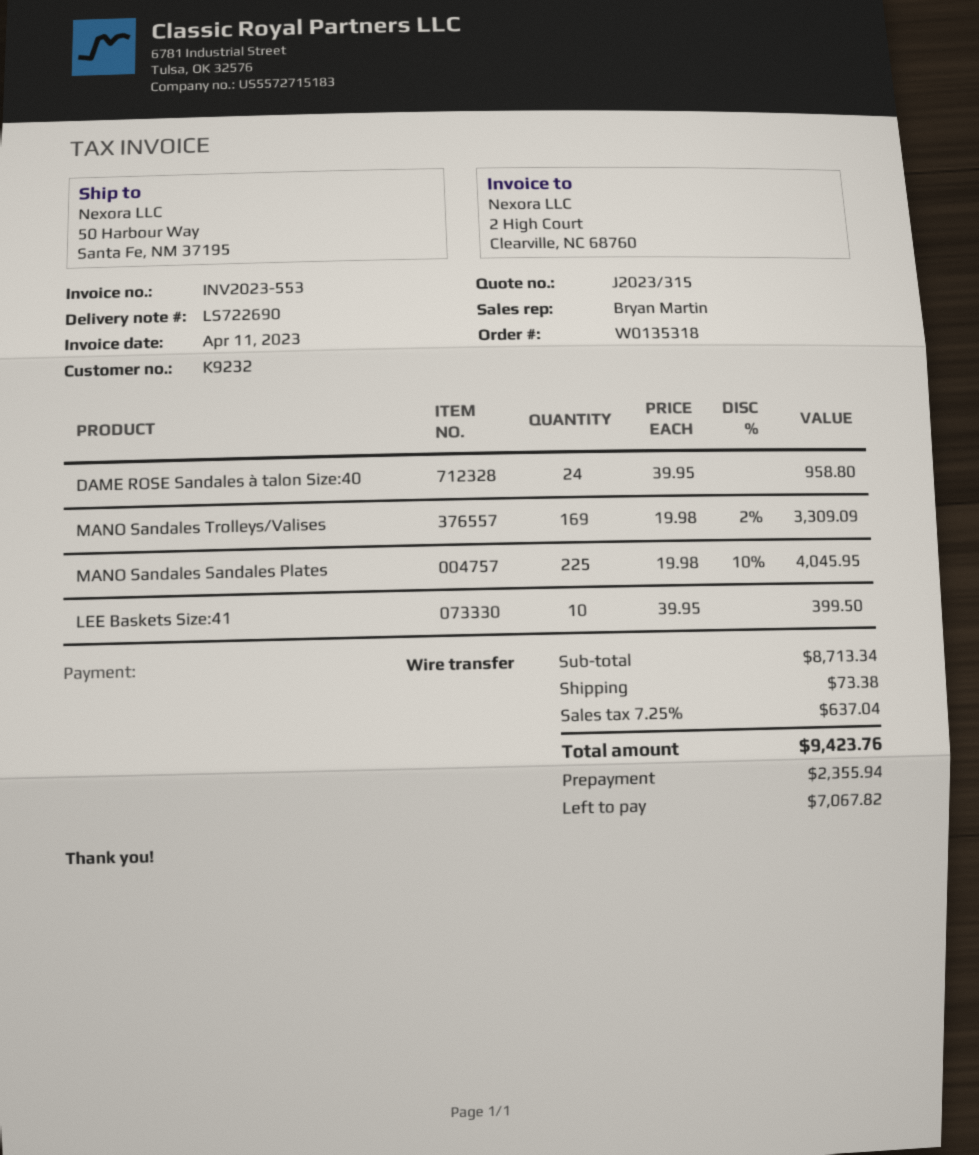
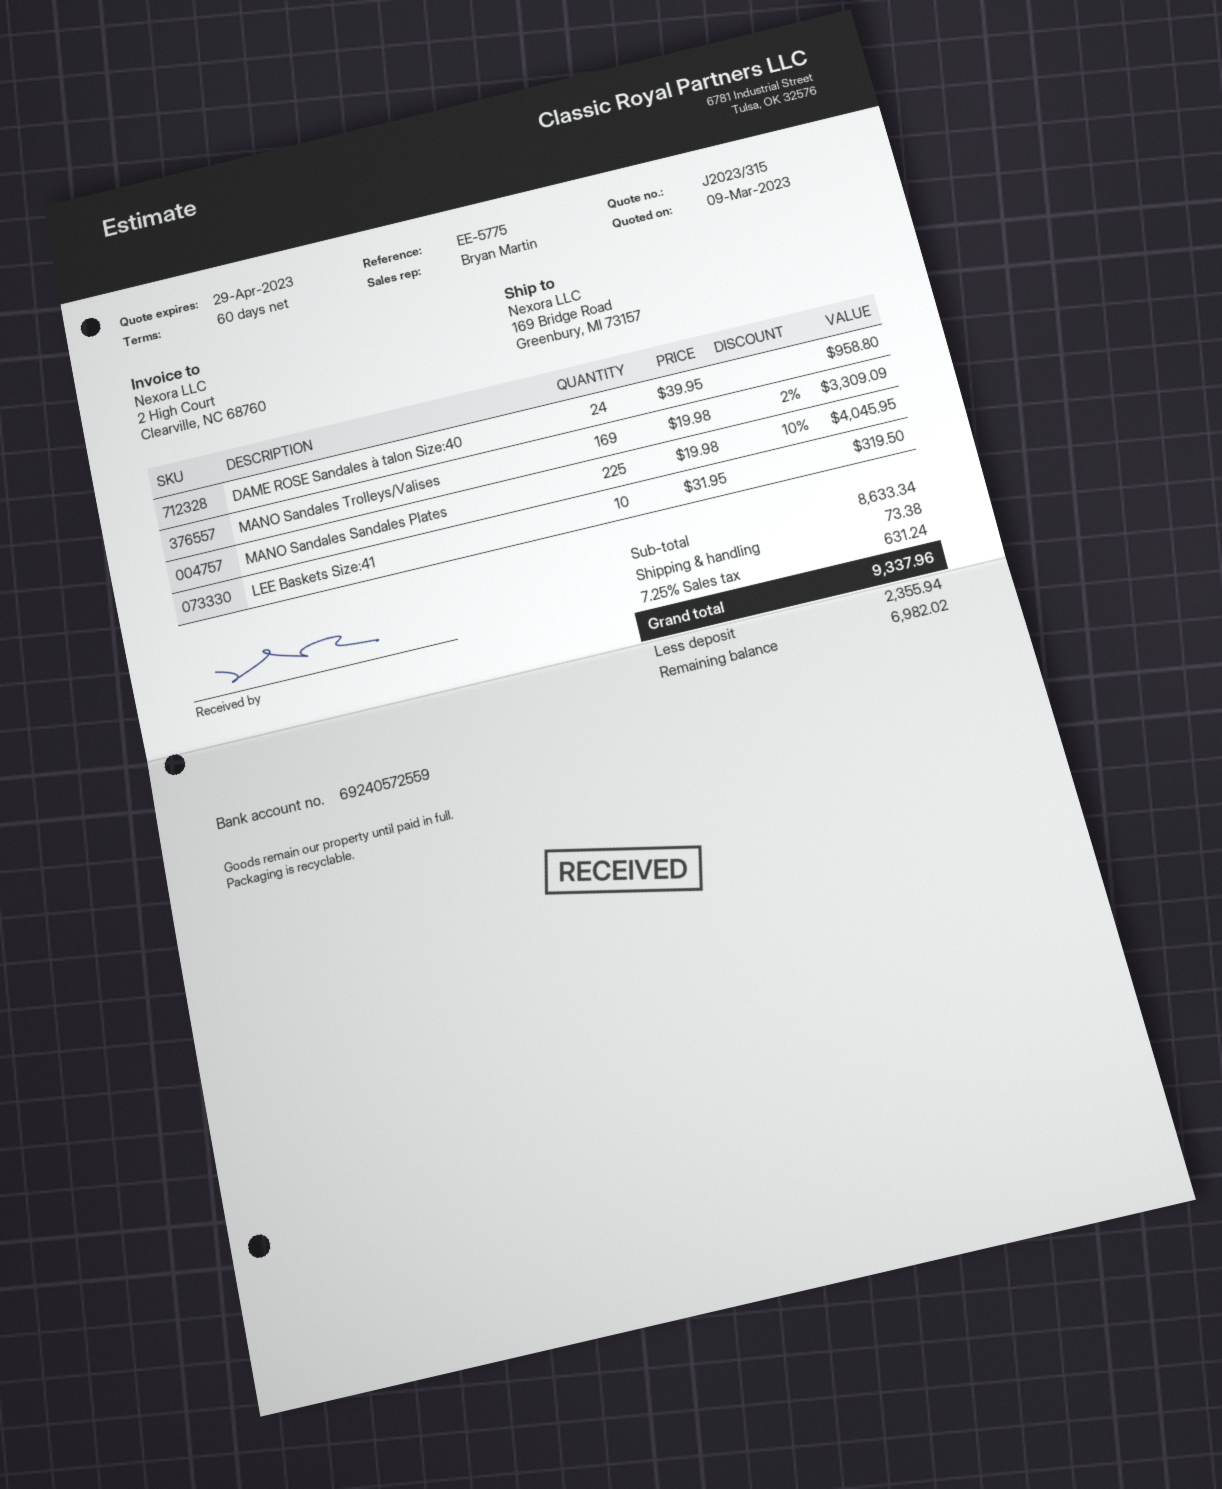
ship to: 50 Harbour Way, Santa Fe, NM 37195 -> 169 Bridge Road, Greenbury, MI 73157
LEE Baskets Size:41: 10 x 39.95 = 399.50 -> 10 x 31.95 = 319.50
subtotal: 8713.34 -> 8633.34
tax: 7.25% = 637.04 -> 7.25% = 631.24
total: 9423.76 -> 9337.96
balance: 7067.82 -> 6982.02

